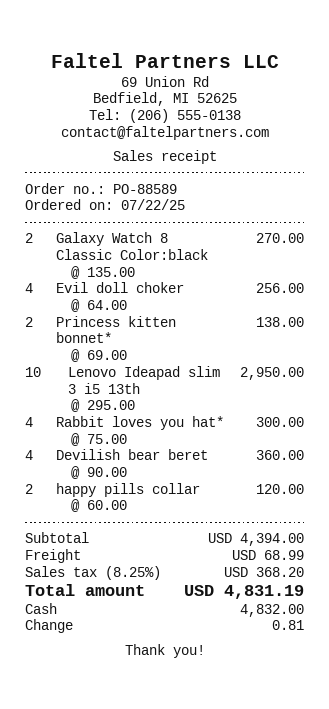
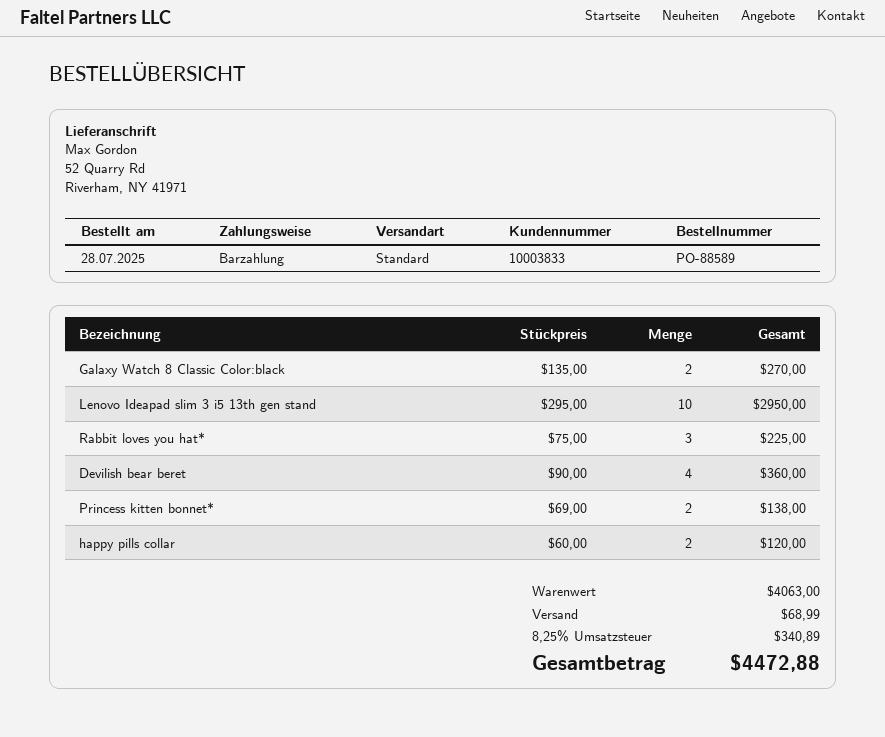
order date: 2025-07-22 -> 2025-07-28
Evil doll choker: 4 x 64.00 = 256.00 -> none
Rabbit loves you hat*: 4 x 75.00 = 300.00 -> 3 x 75.00 = 225.00
subtotal: 4394.00 -> 4063.00
tax: 8.25% = 368.20 -> 8.25% = 340.89
total: 4831.19 -> 4472.88

